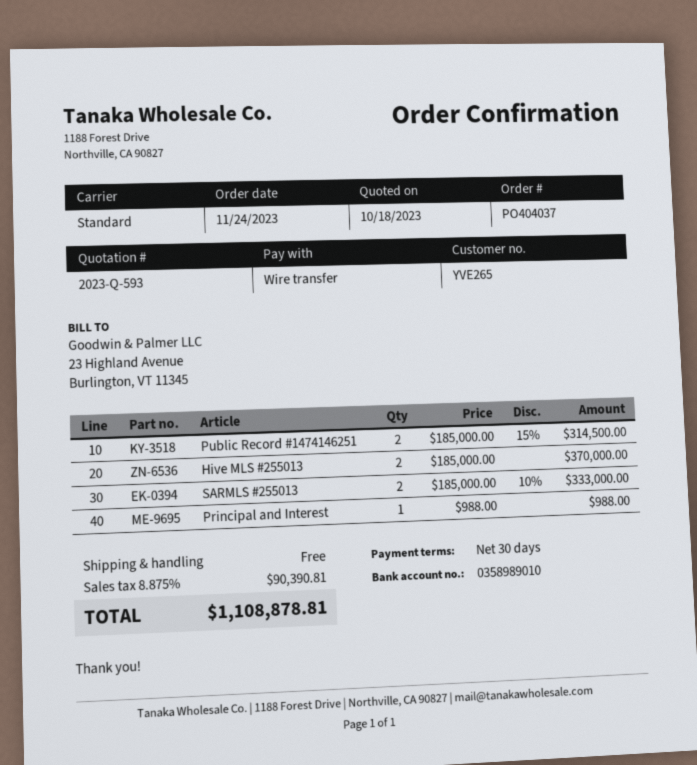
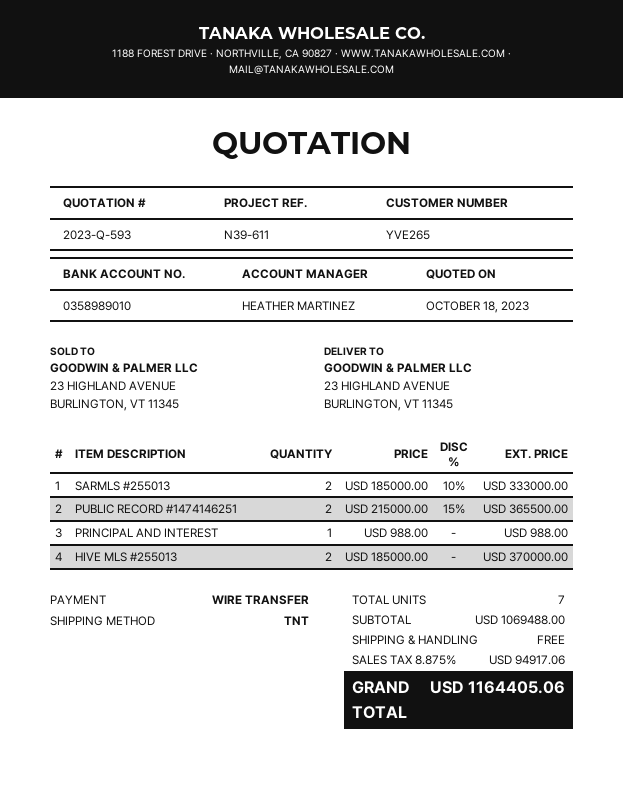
shipping method: standard -> TNT
Public Record #1474146251: 2 x 185000.00 - 15% = 314500.00 -> 2 x 215000.00 - 15% = 365500.00
tax: 8.875% = 90390.81 -> 8.875% = 94917.06
total: 1108878.81 -> 1164405.06

